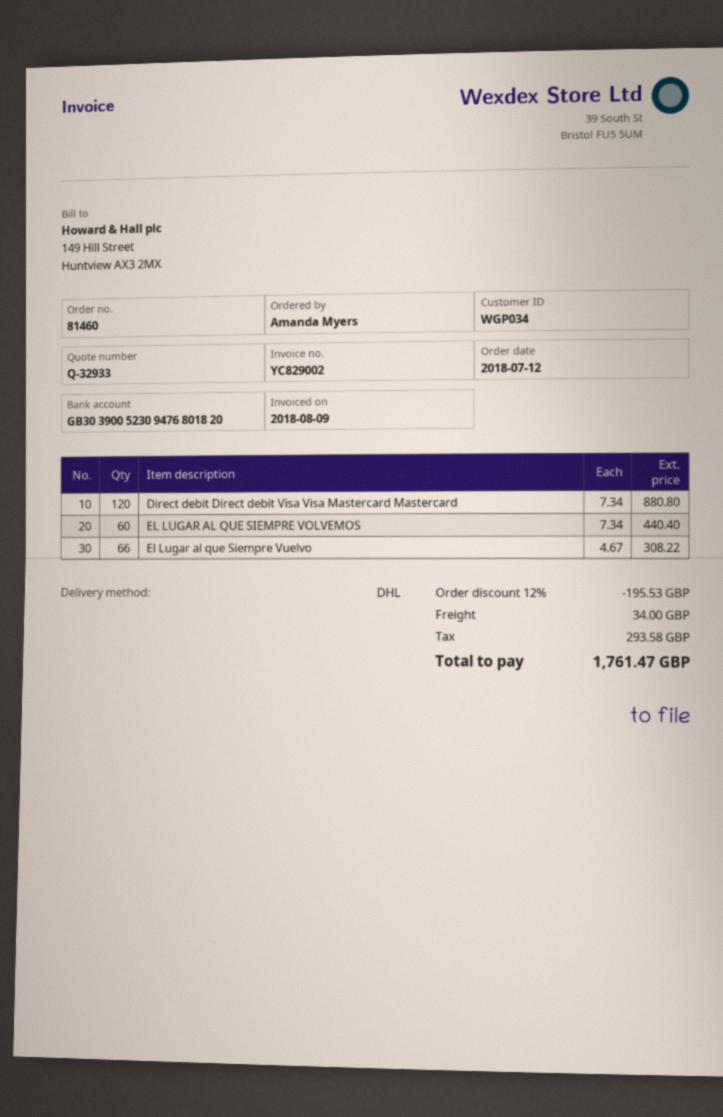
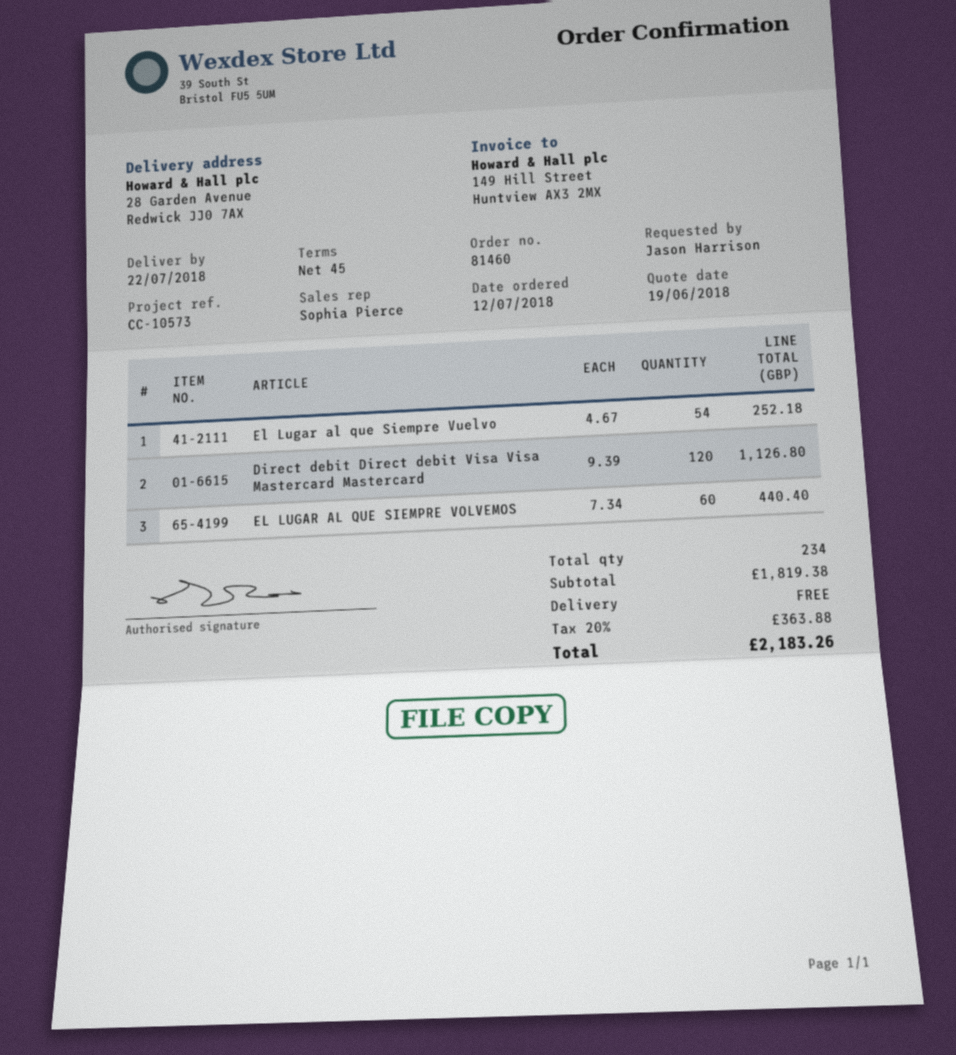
ordered by: Amanda Myers -> Jason Harrison
Direct debit Direct debit Visa Visa Mastercard Mastercard: 120 x 7.34 = 880.80 -> 120 x 9.39 = 1126.80
El Lugar al que Siempre Vuelvo: 66 x 4.67 = 308.22 -> 54 x 4.67 = 252.18
discount: 12% = 195.53 -> none
shipping: 34.00 -> 0.00
tax: 293.58 -> 363.88
total: 1761.47 -> 2183.26

